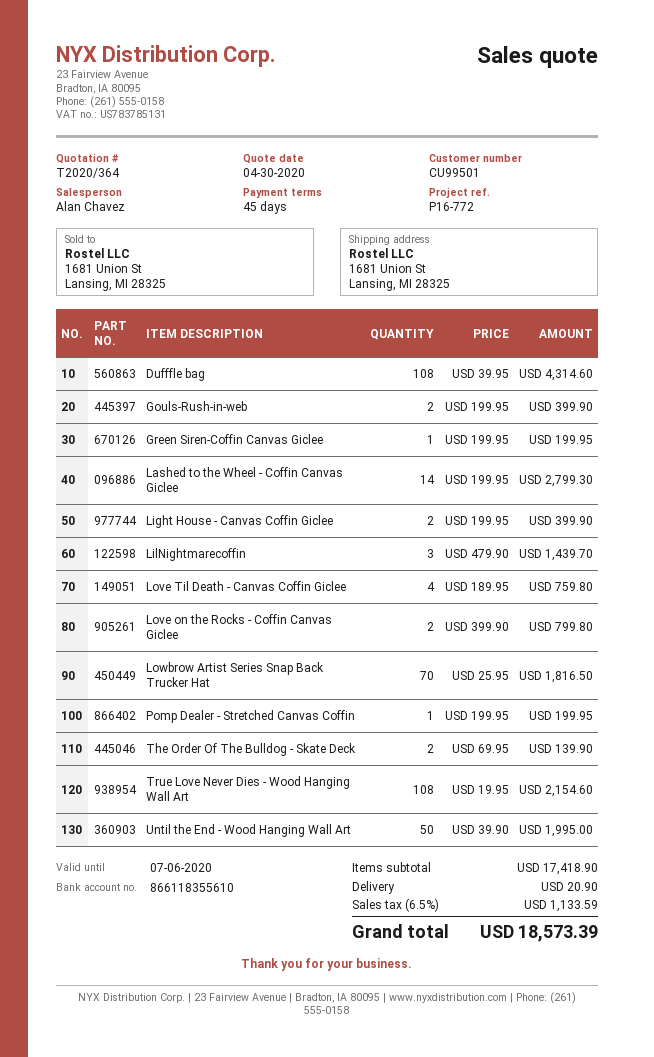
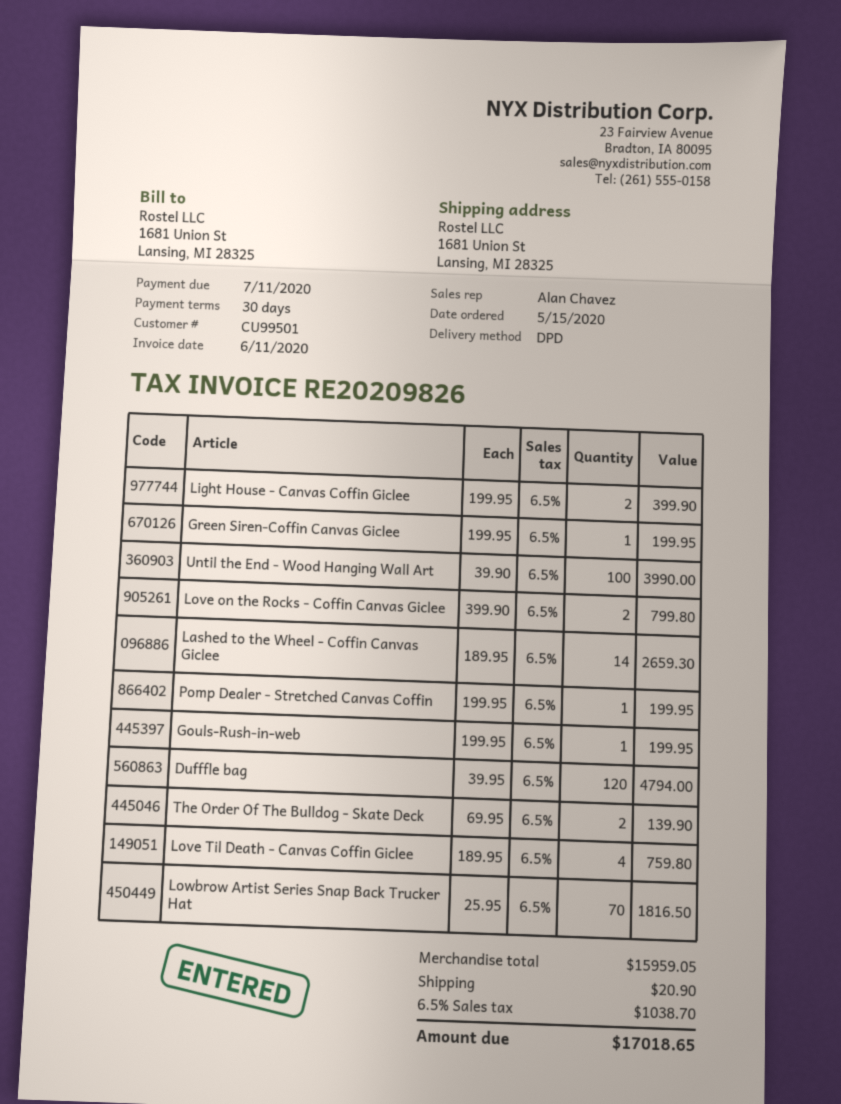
payment terms: 45 days -> 30 days
Dufffle bag: 108 x 39.95 = 4314.60 -> 120 x 39.95 = 4794.00
Gouls-Rush-in-web: 2 x 199.95 = 399.90 -> 1 x 199.95 = 199.95
Lashed to the Wheel - Coffin Canvas Giclee: 14 x 199.95 = 2799.30 -> 14 x 189.95 = 2659.30
LilNightmarecoffin: 3 x 479.90 = 1439.70 -> none
True Love Never Dies - Wood Hanging Wall Art: 108 x 19.95 = 2154.60 -> none
Until the End - Wood Hanging Wall Art: 50 x 39.90 = 1995.00 -> 100 x 39.90 = 3990.00
subtotal: 17418.90 -> 15959.05
tax: 6.5% = 1133.59 -> 6.5% = 1038.70
total: 18573.39 -> 17018.65

